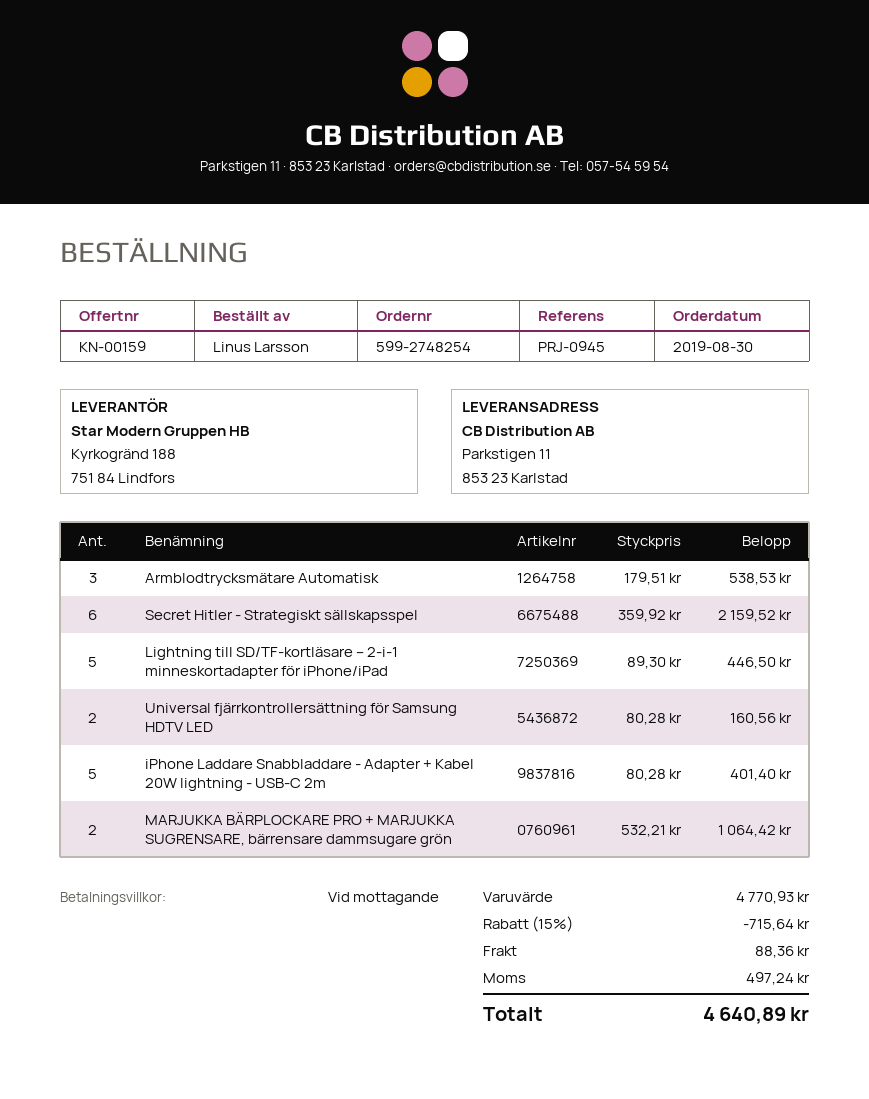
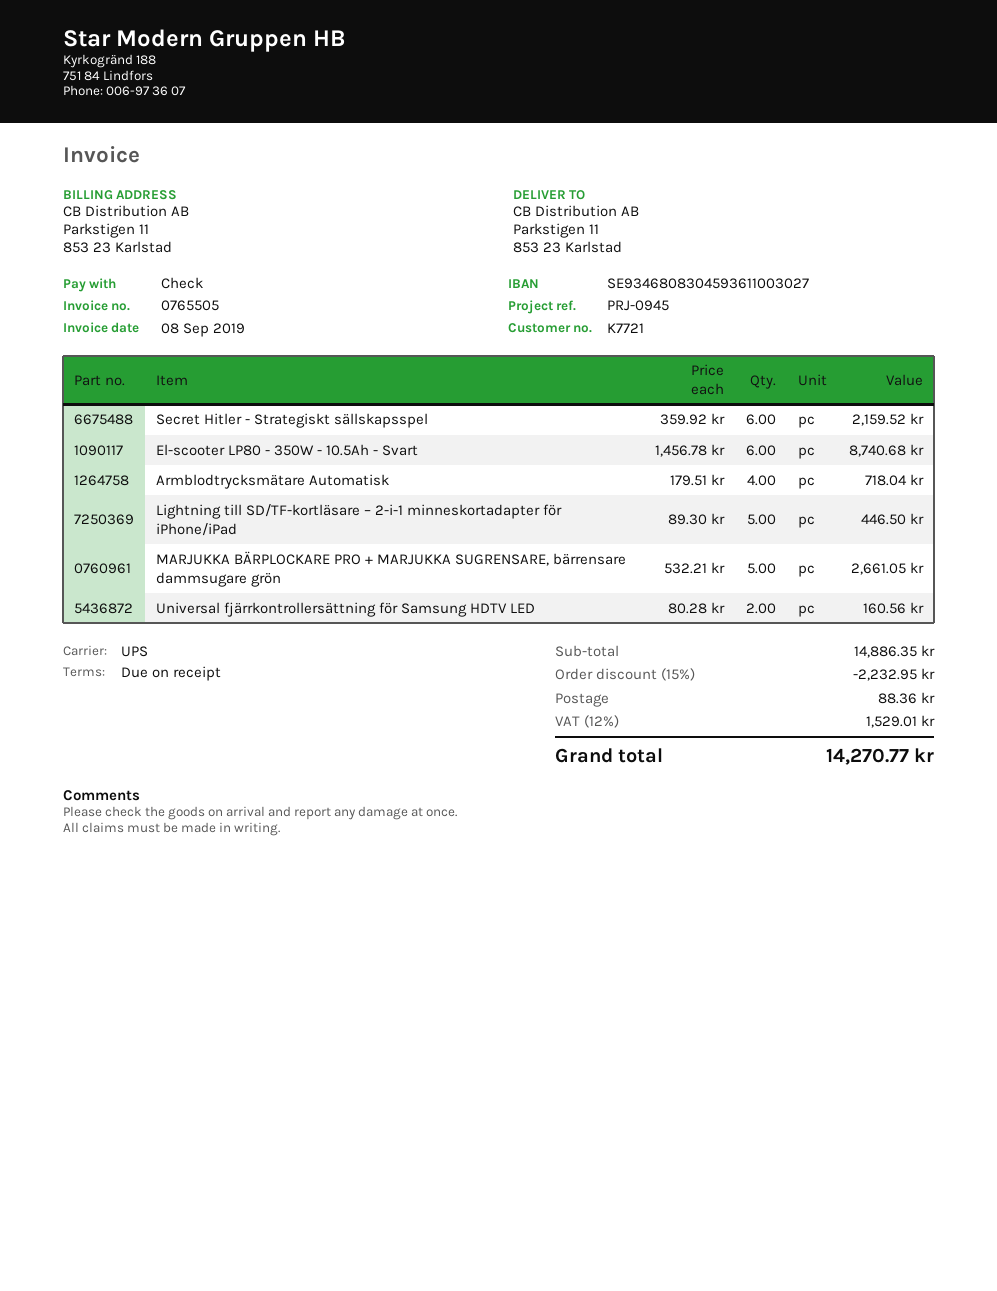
Armblodtrycksmätare Automatisk: 3 x 179.51 = 538.53 -> 4 x 179.51 = 718.04
iPhone Laddare Snabbladdare - Adapter + Kabel 20W lightning - USB-C 2m: 5 x 80.28 = 401.40 -> none
MARJUKKA BÄRPLOCKARE PRO + MARJUKKA SUGRENSARE, bärrensare dammsugare grön: 2 x 532.21 = 1064.42 -> 5 x 532.21 = 2661.05
El-scooter LP80 - 350W - 10.5Ah - Svart: none -> 6 x 1456.78 = 8740.68
subtotal: 4770.93 -> 14886.35
discount: 15% = 715.64 -> 15% = 2232.95
tax: 497.24 -> 1529.01
total: 4640.89 -> 14270.77

